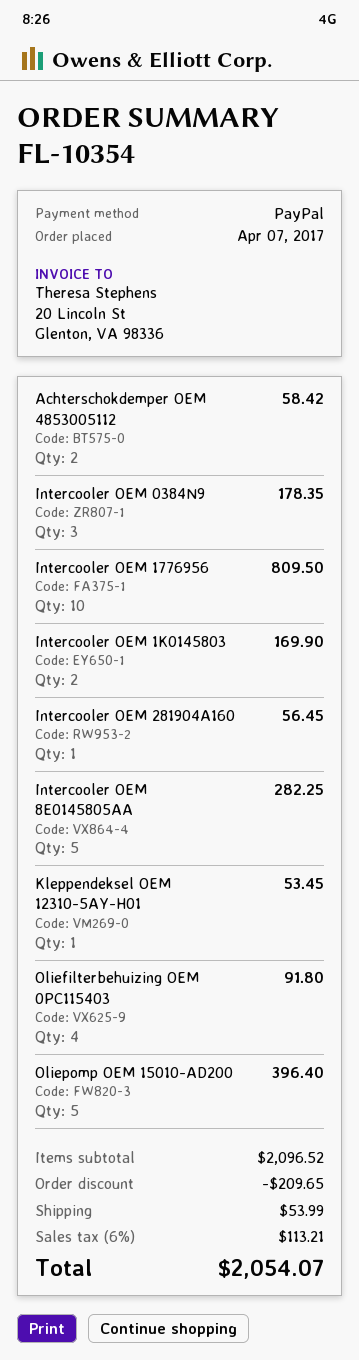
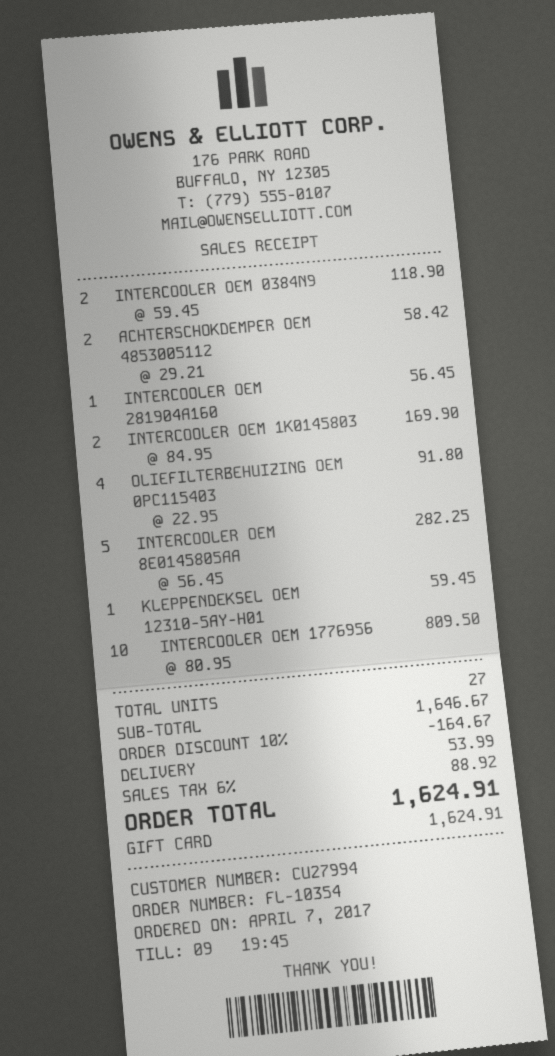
payment method: PayPal -> gift card
Intercooler OEM 0384N9: 3 for 178.35 -> 2 for 118.90
Kleppendeksel OEM 12310-5AY-H01: 1 for 53.45 -> 1 for 59.45
Oliepomp OEM 15010-AD200: 5 for 396.40 -> none
subtotal: 2096.52 -> 1646.67
discount: 209.65 -> 164.67
tax: 6% = 113.21 -> 6% = 88.92
total: 2054.07 -> 1624.91

